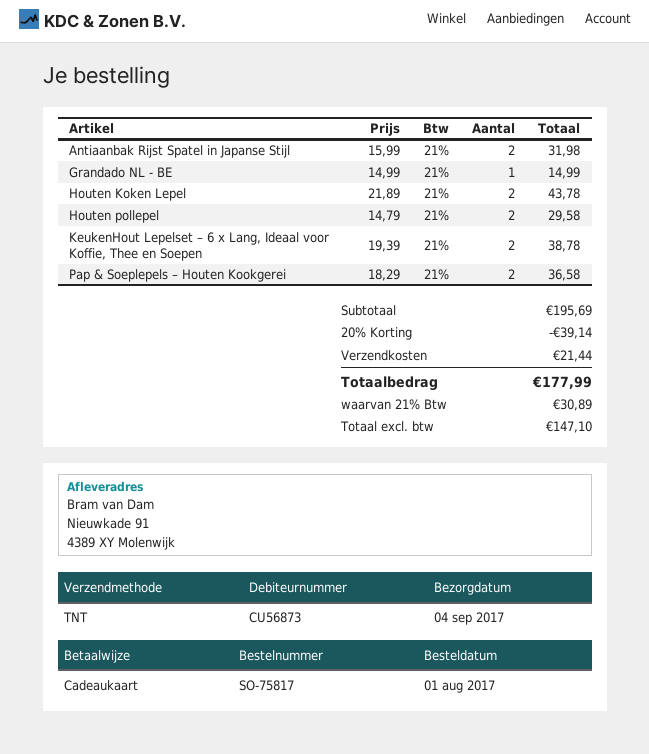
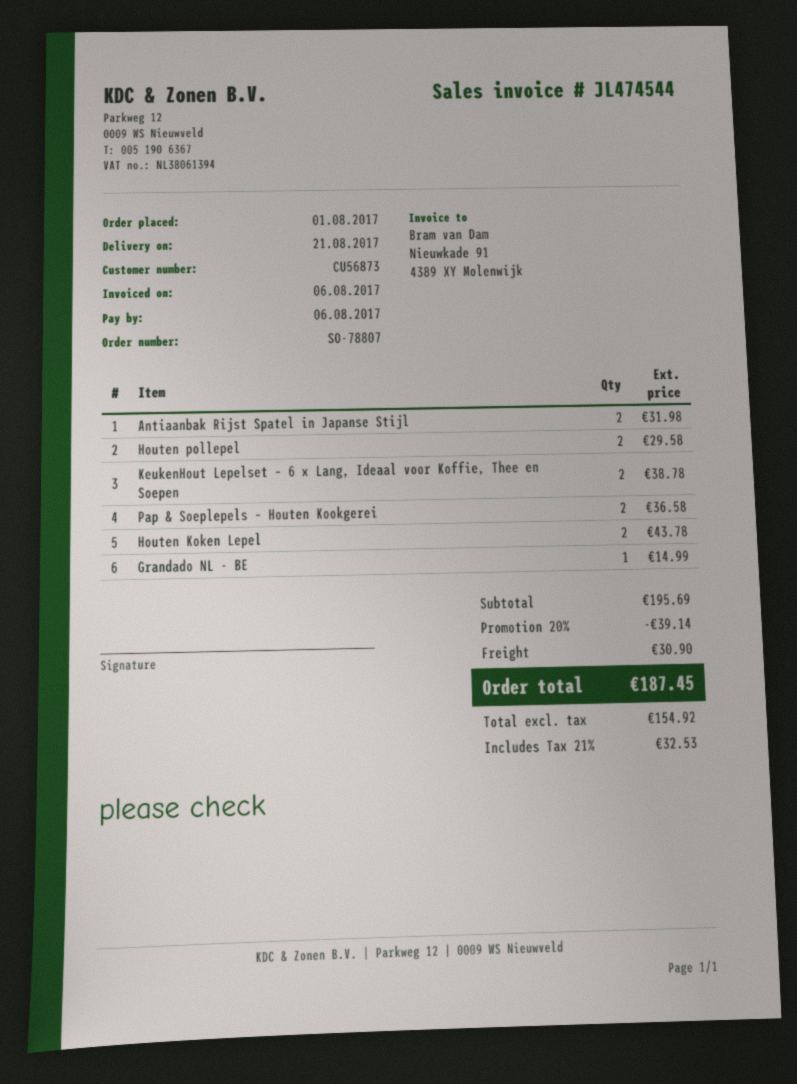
order number: SO-75817 -> SO-78807
delivery date: 2017-09-04 -> 2017-08-21
shipping: 21.44 -> 30.90
net: 147.10 -> 154.92
tax: 21% = 30.89 -> 21% = 32.53
total: 177.99 -> 187.45

